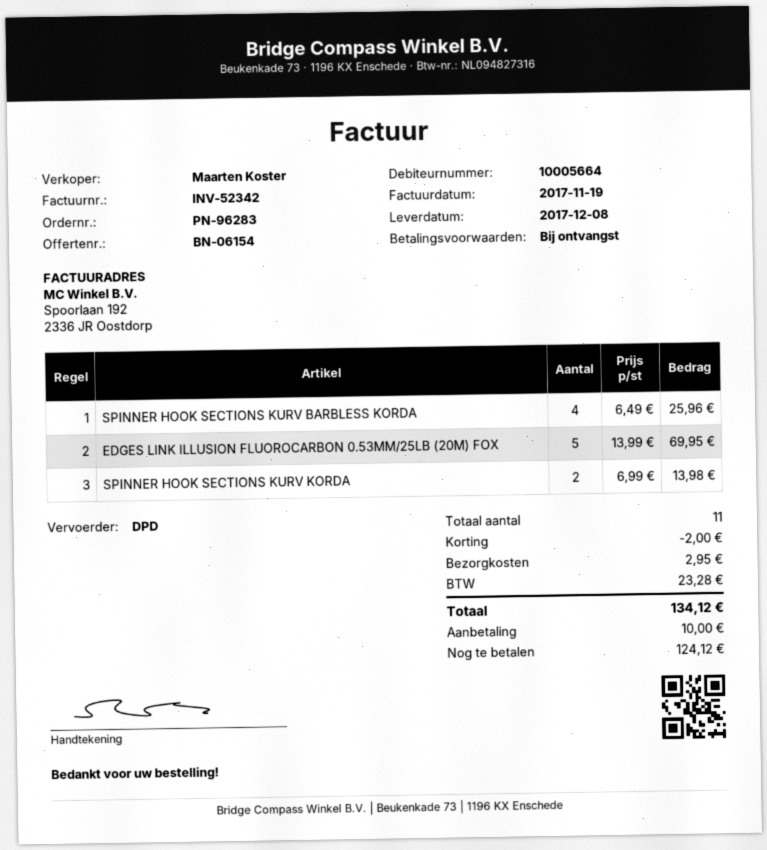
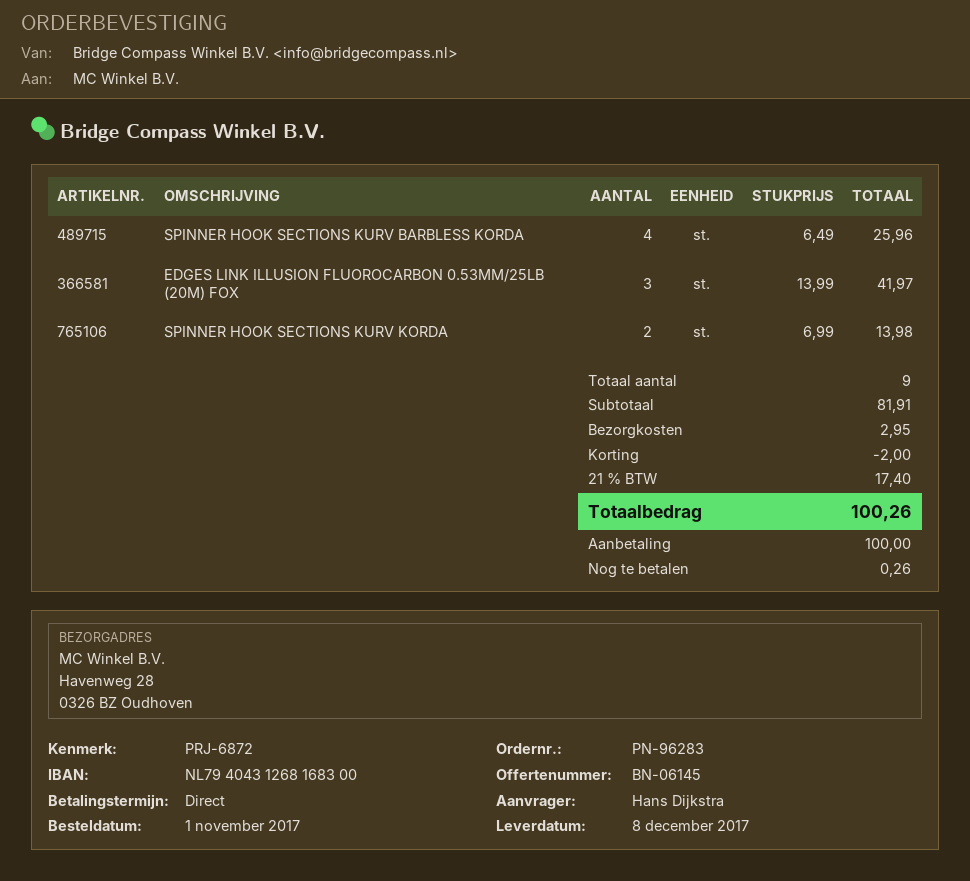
quote number: BN-06154 -> BN-06145
EDGES LINK ILLUSION FLUOROCARBON 0.53MM/25LB (20M) FOX: 5 x 13.99 = 69.95 -> 3 x 13.99 = 41.97
total quantity: 11 -> 9
tax: 23.28 -> 17.40
total: 134.12 -> 100.26
deposit: 10.00 -> 100.00
balance: 124.12 -> 0.26

